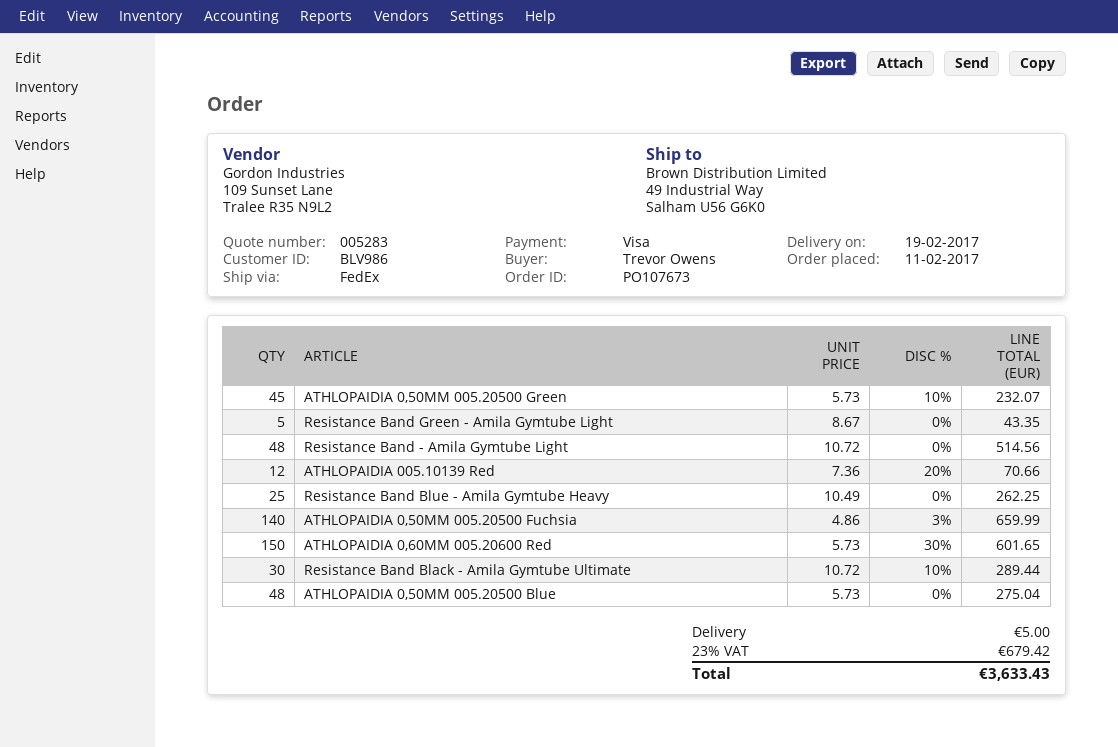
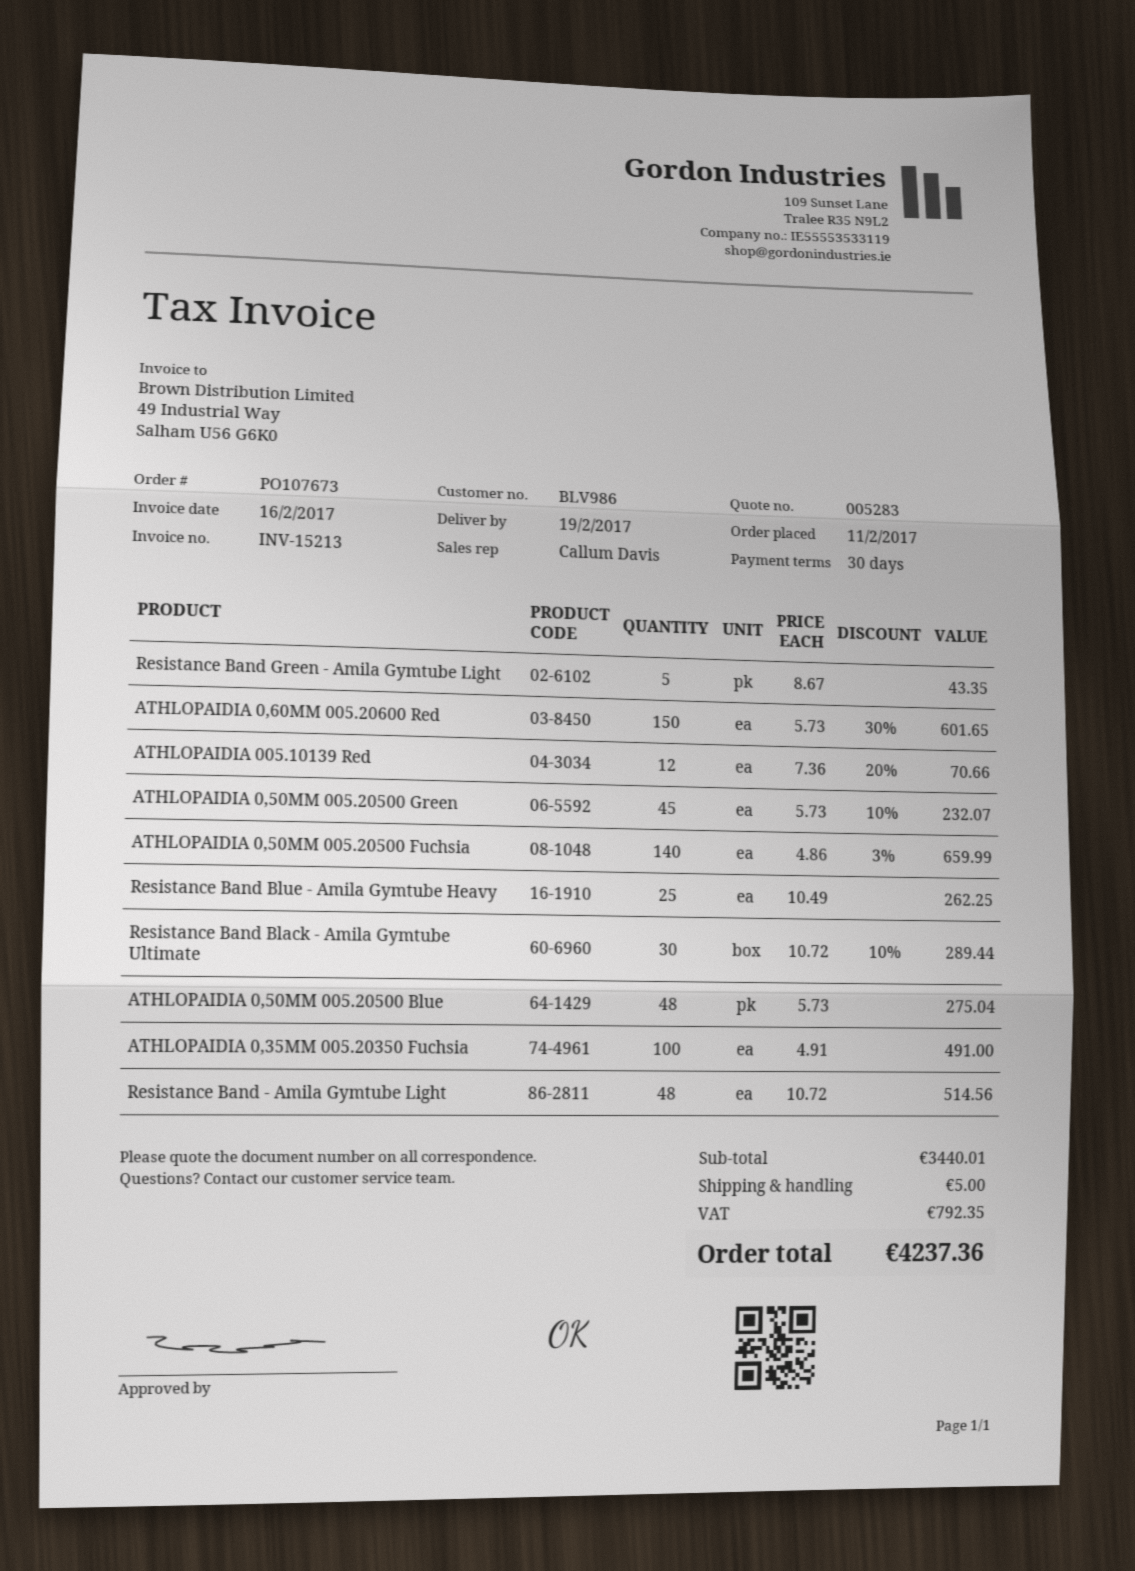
ATHLOPAIDIA 0,35MM 005.20350 Fuchsia: none -> 100 x 4.91 = 491.00
tax: 679.42 -> 792.35
total: 3633.43 -> 4237.36

